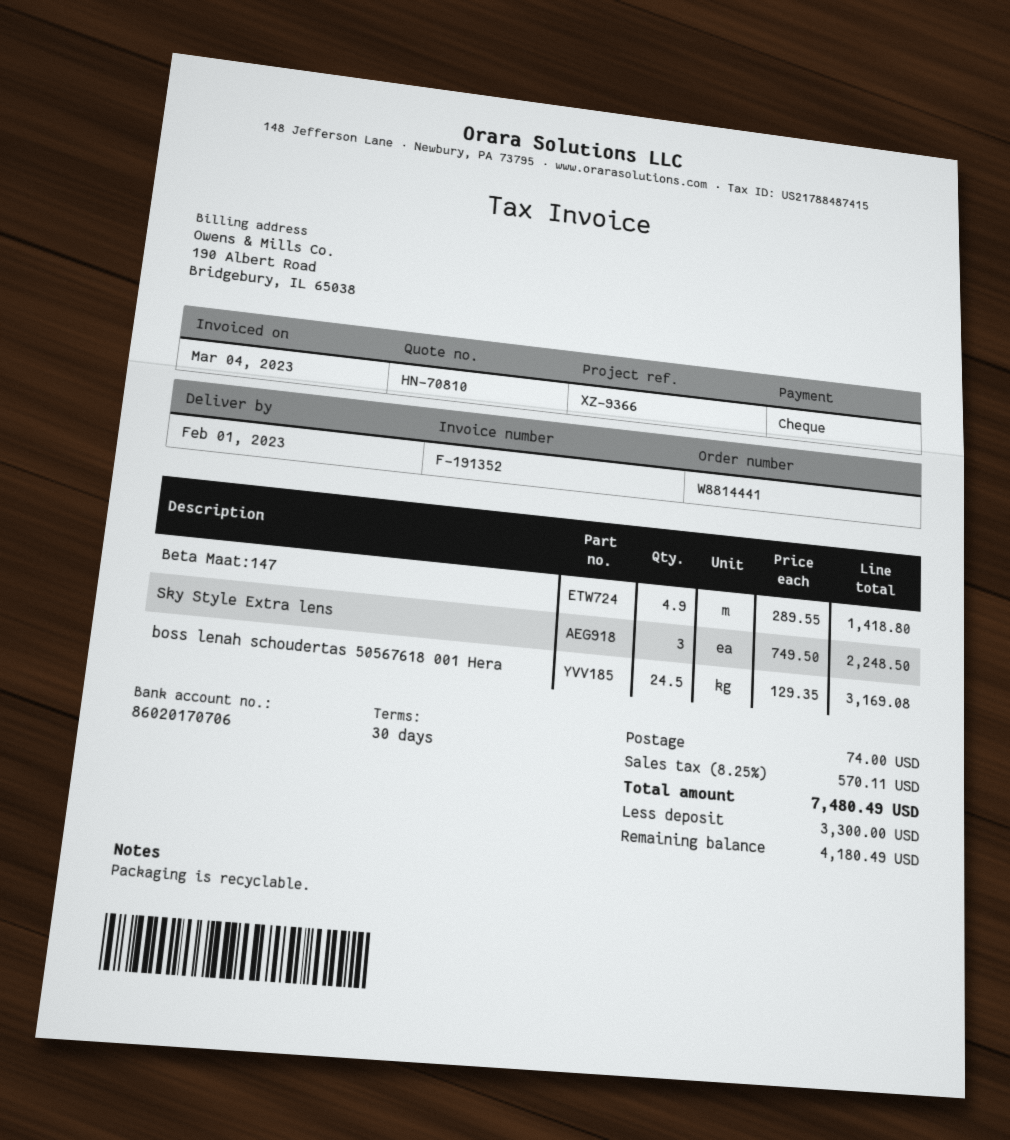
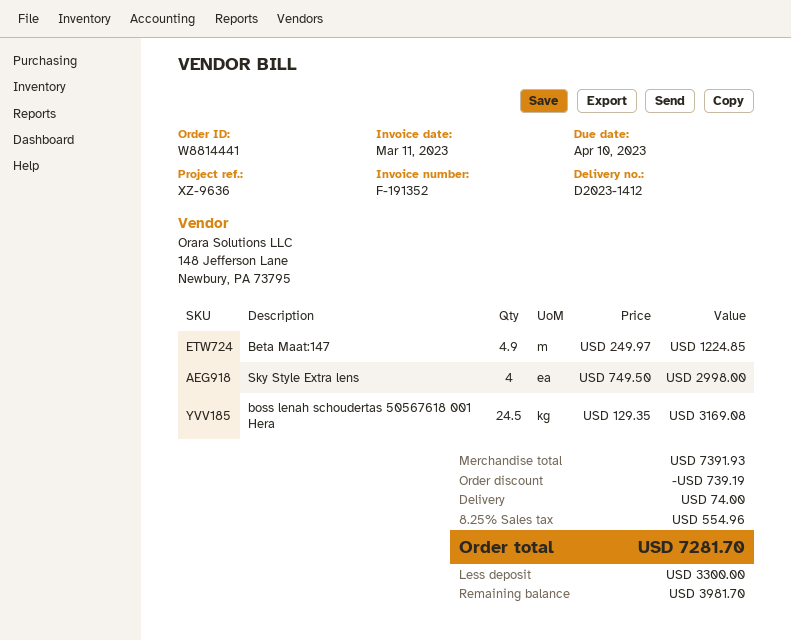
invoice date: 2023-03-04 -> 2023-03-11
reference: XZ-9366 -> XZ-9636
Beta Maat:147: 4.9 x 289.55 = 1418.80 -> 4.9 x 249.97 = 1224.85
Sky Style Extra lens: 3 x 749.50 = 2248.50 -> 4 x 749.50 = 2998.00
discount: none -> 739.19
tax: 8.25% = 570.11 -> 8.25% = 554.96
total: 7480.49 -> 7281.70
balance: 4180.49 -> 3981.70

